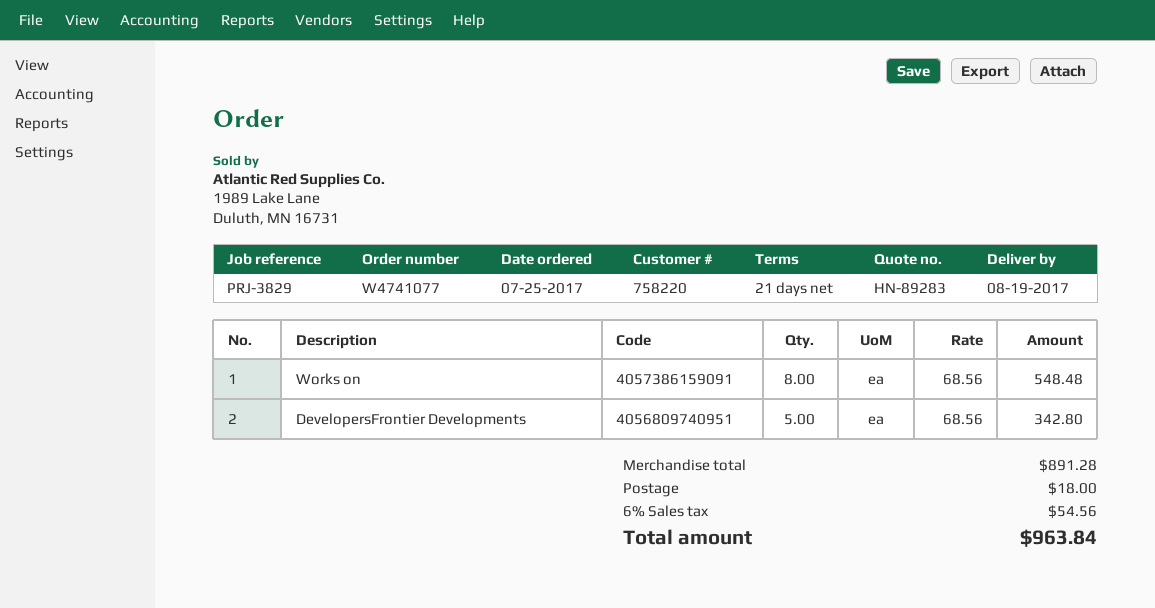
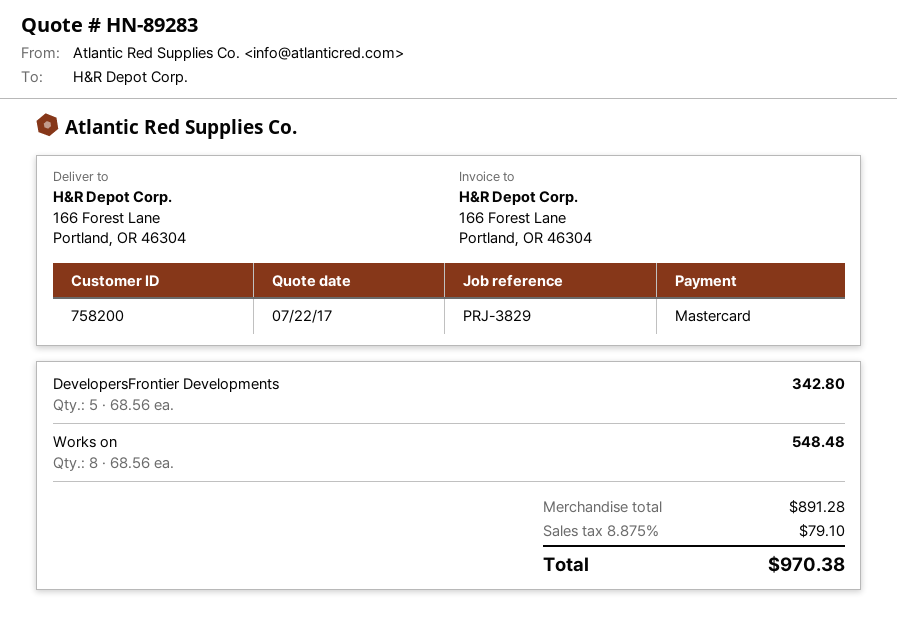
customer number: 758220 -> 758200
shipping: 18.00 -> none
tax: 6% = 54.56 -> 8.875% = 79.10
total: 963.84 -> 970.38

